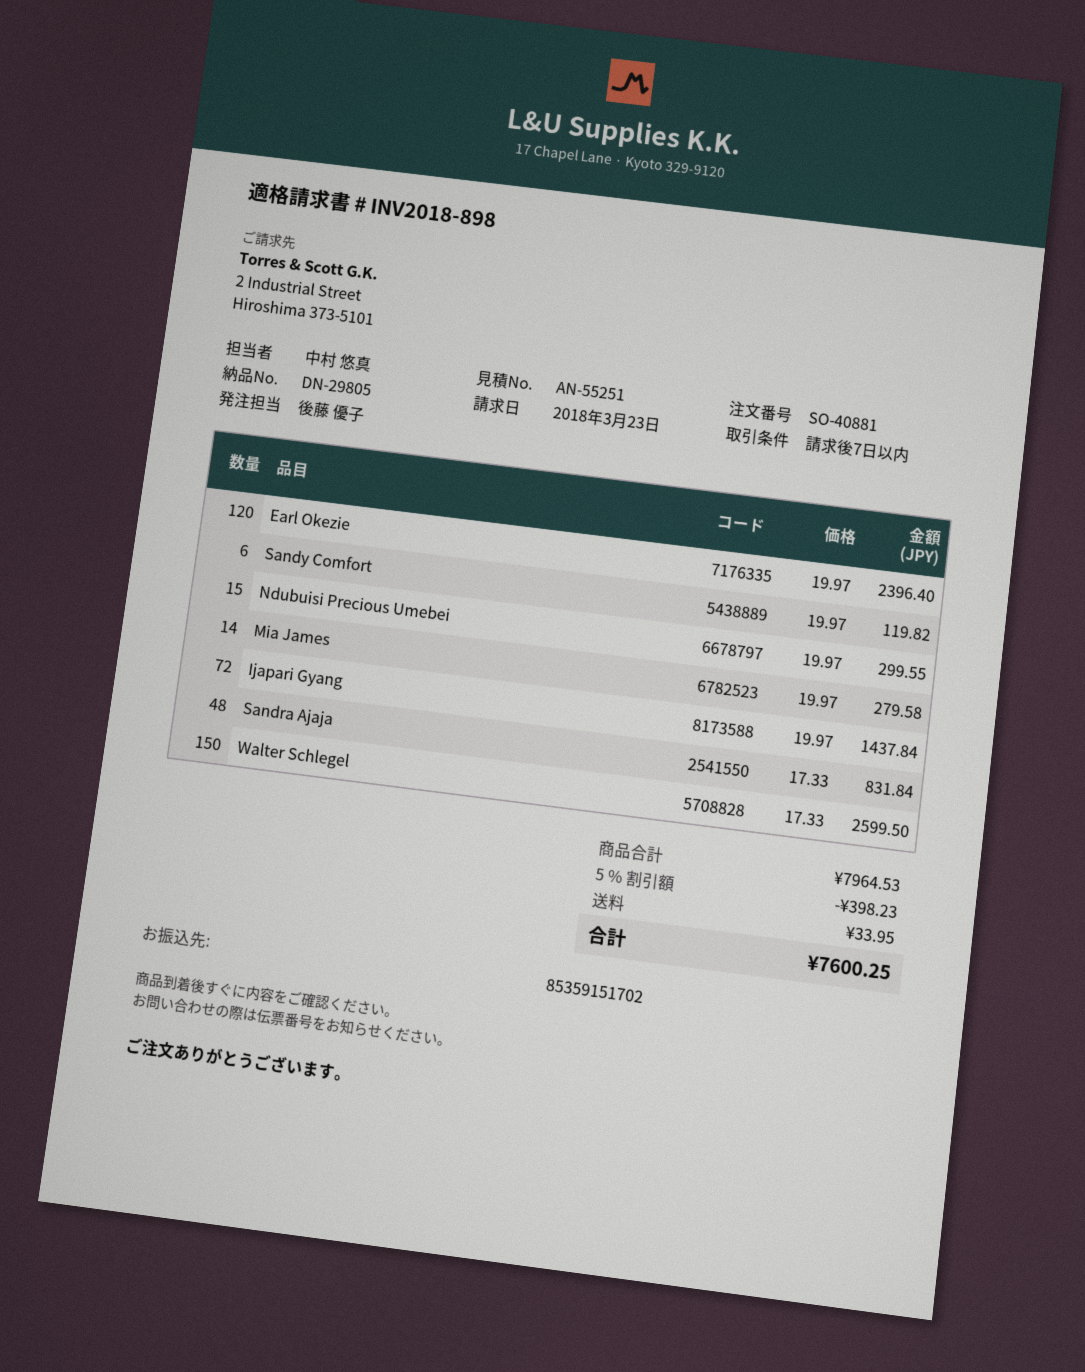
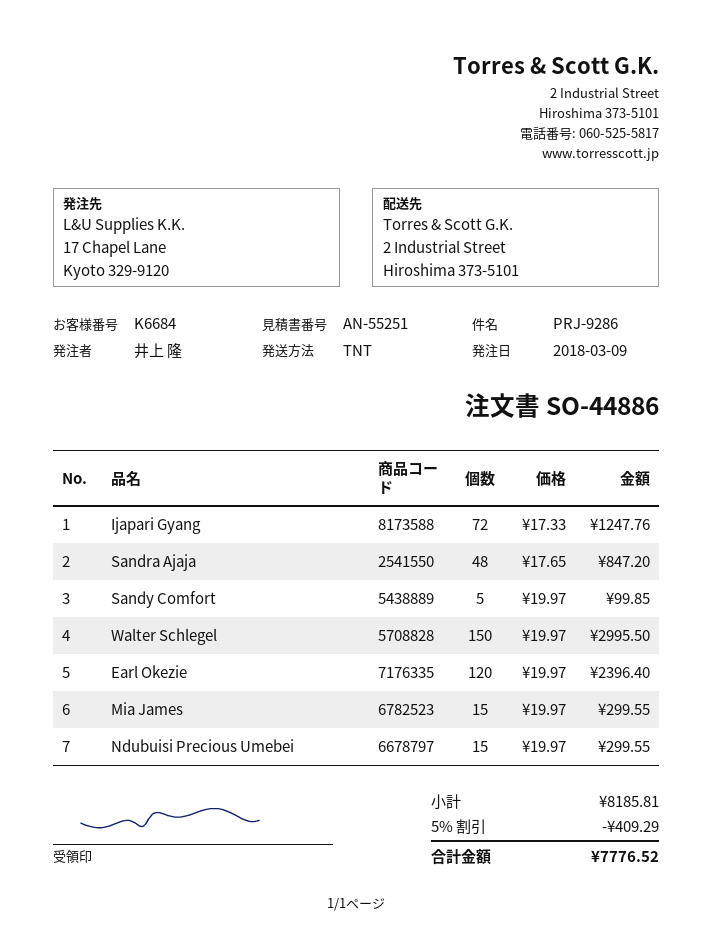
order number: SO-40881 -> SO-44886
ordered by: 後藤 優子 -> 井上 隆
Sandy Comfort: 6 x 19.97 = 119.82 -> 5 x 19.97 = 99.85
Mia James: 14 x 19.97 = 279.58 -> 15 x 19.97 = 299.55
Ijapari Gyang: 72 x 19.97 = 1437.84 -> 72 x 17.33 = 1247.76
Sandra Ajaja: 48 x 17.33 = 831.84 -> 48 x 17.65 = 847.20
Walter Schlegel: 150 x 17.33 = 2599.50 -> 150 x 19.97 = 2995.50
subtotal: 7964.53 -> 8185.81
discount: 5% = 398.23 -> 5% = 409.29
shipping: 33.95 -> none
total: 7600.25 -> 7776.52

